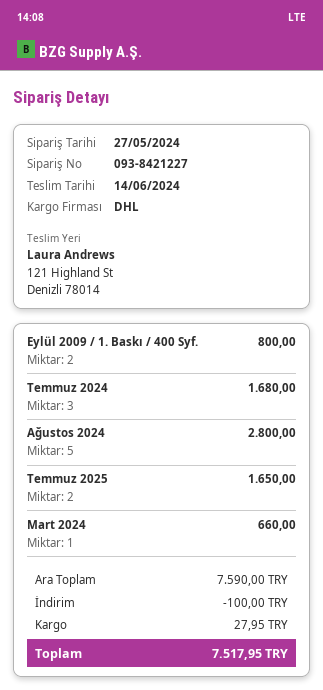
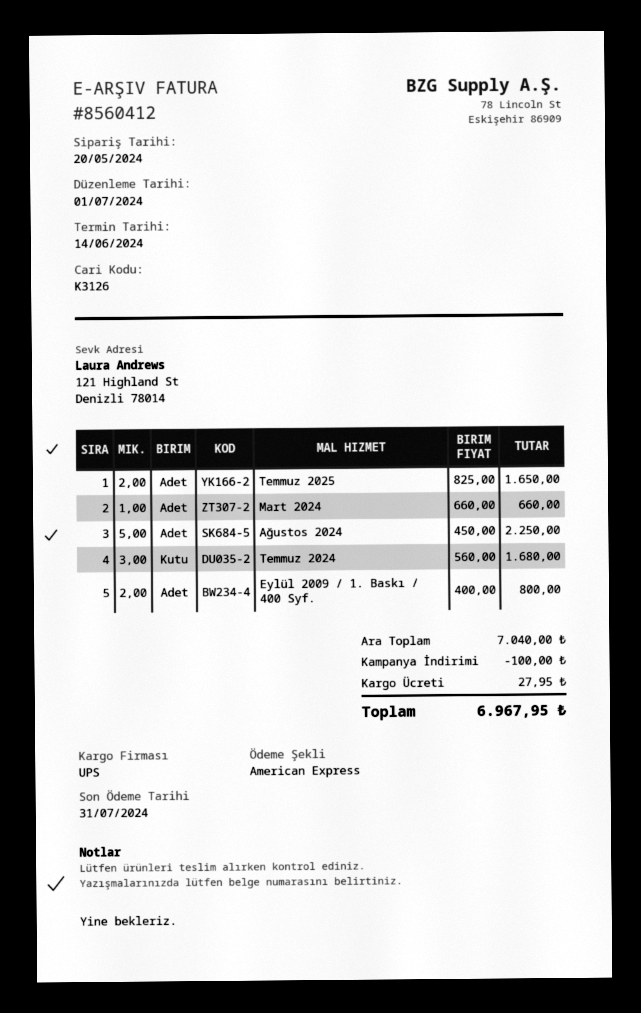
order date: 2024-05-27 -> 2024-05-20
shipping method: DHL -> UPS
Ağustos 2024: 5 for 2800.00 -> 5 for 2250.00
subtotal: 7590.00 -> 7040.00
total: 7517.95 -> 6967.95

